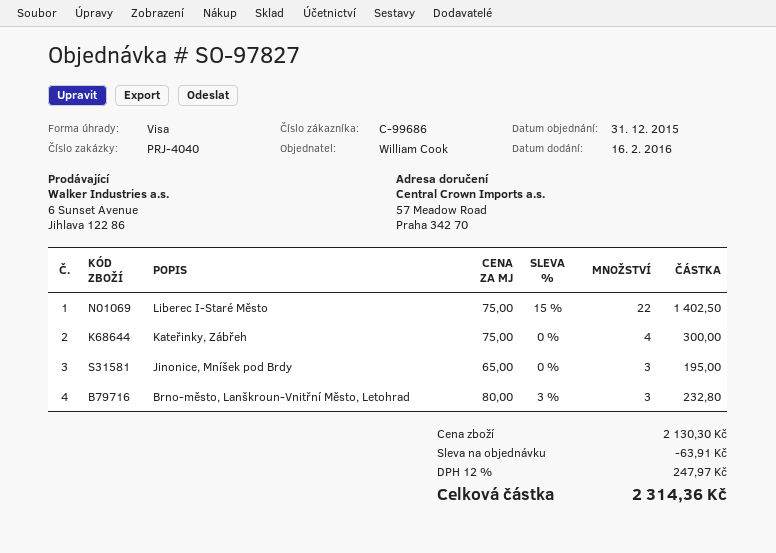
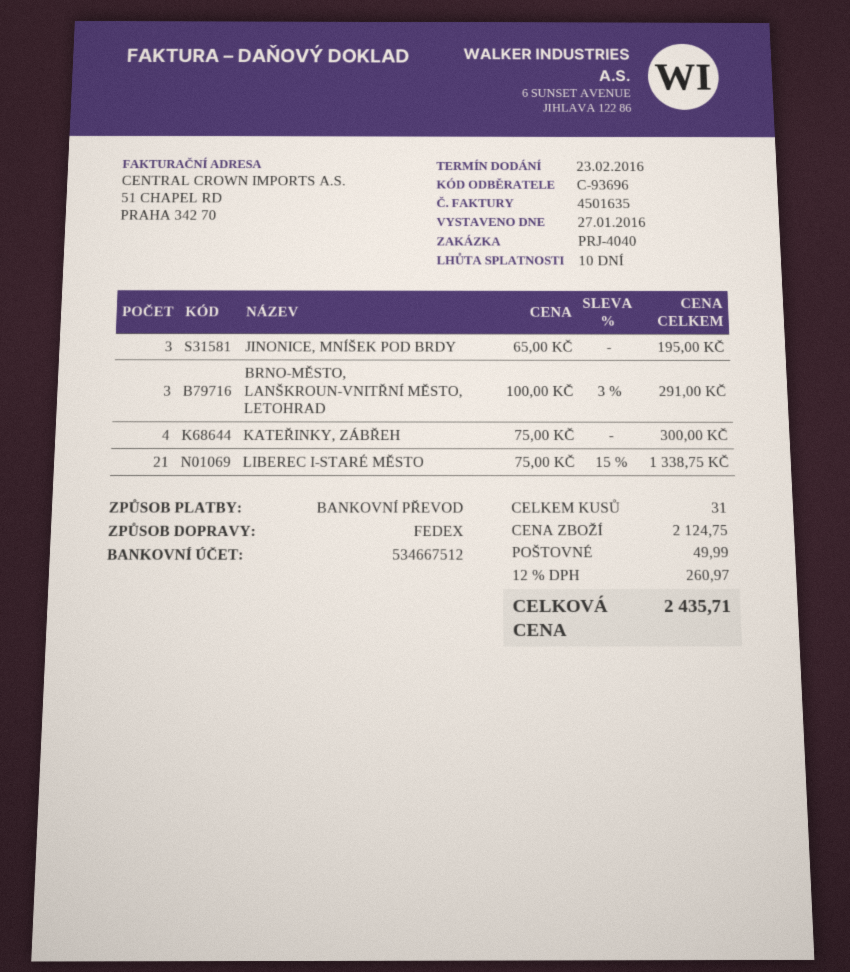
delivery date: 2016-02-16 -> 2016-02-23
customer number: C-99686 -> C-93696
payment method: Visa -> bank transfer
Liberec I-Staré Město: 22 x 75.00 - 15% = 1402.50 -> 21 x 75.00 - 15% = 1338.75
Brno-město, Lanškroun-Vnitřní Město, Letohrad: 3 x 80.00 - 3% = 232.80 -> 3 x 100.00 - 3% = 291.00
subtotal: 2130.30 -> 2124.75
discount: 63.91 -> none
shipping: none -> 49.99
tax: 12% = 247.97 -> 12% = 260.97
total: 2314.36 -> 2435.71

